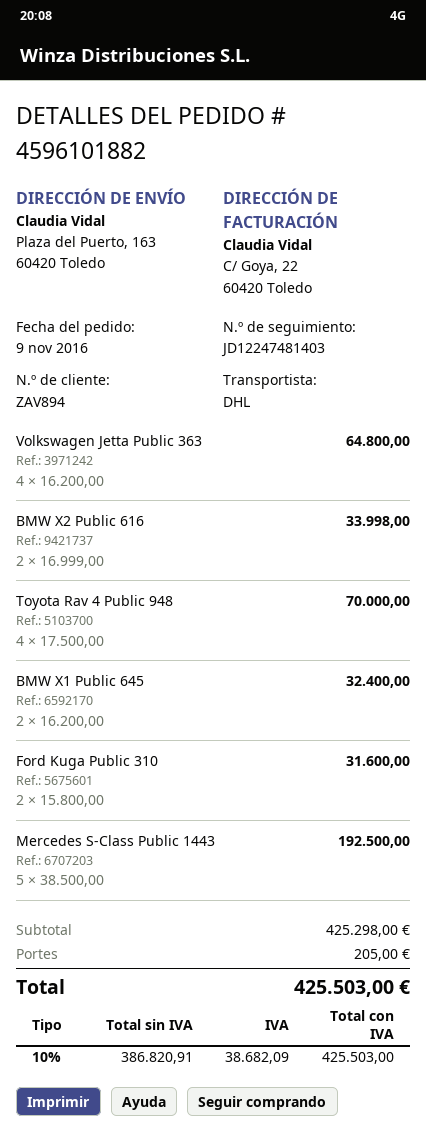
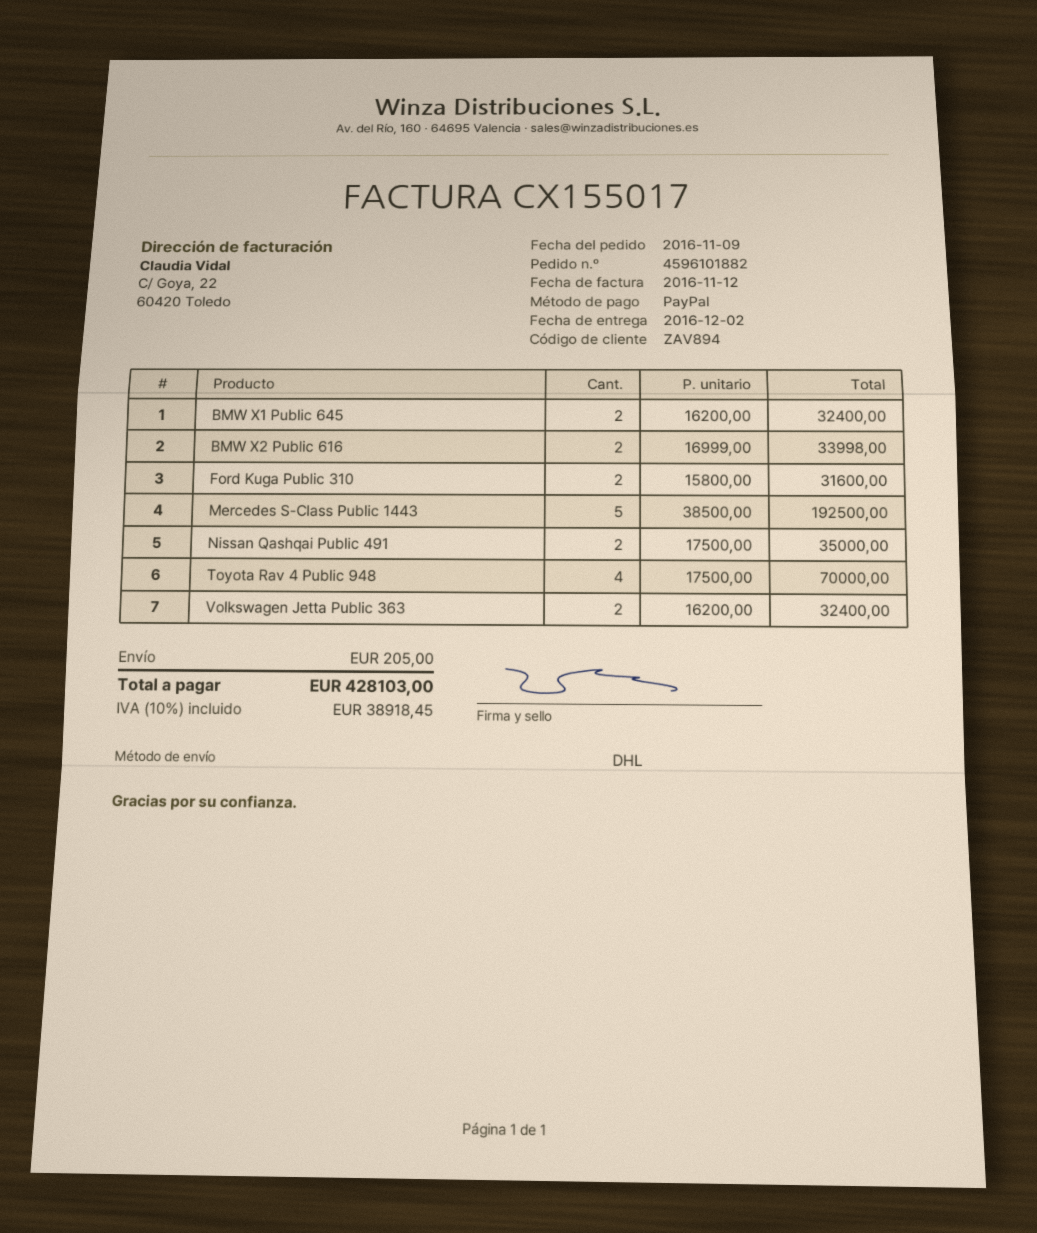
Volkswagen Jetta Public 363: 4 x 16200.00 = 64800.00 -> 2 x 16200.00 = 32400.00
Nissan Qashqai Public 491: none -> 2 x 17500.00 = 35000.00
tax: 10% = 38682.09 -> 10% = 38918.45
total: 425503.00 -> 428103.00

